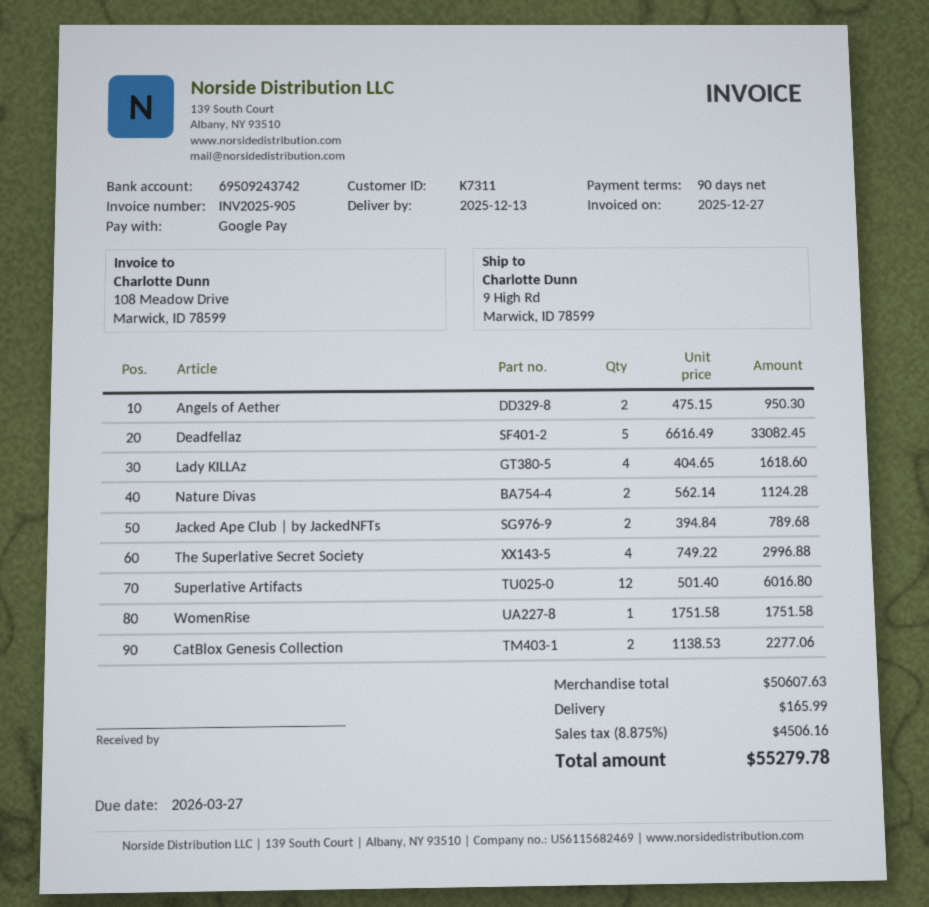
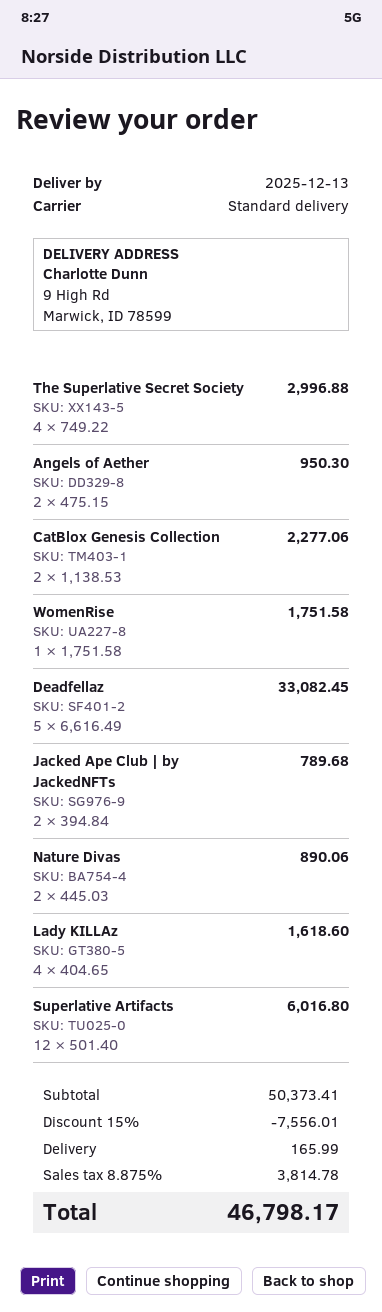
Nature Divas: 2 x 562.14 = 1124.28 -> 2 x 445.03 = 890.06
subtotal: 50607.63 -> 50373.41
discount: none -> 15% = 7556.01
tax: 8.875% = 4506.16 -> 8.875% = 3814.78
total: 55279.78 -> 46798.17

